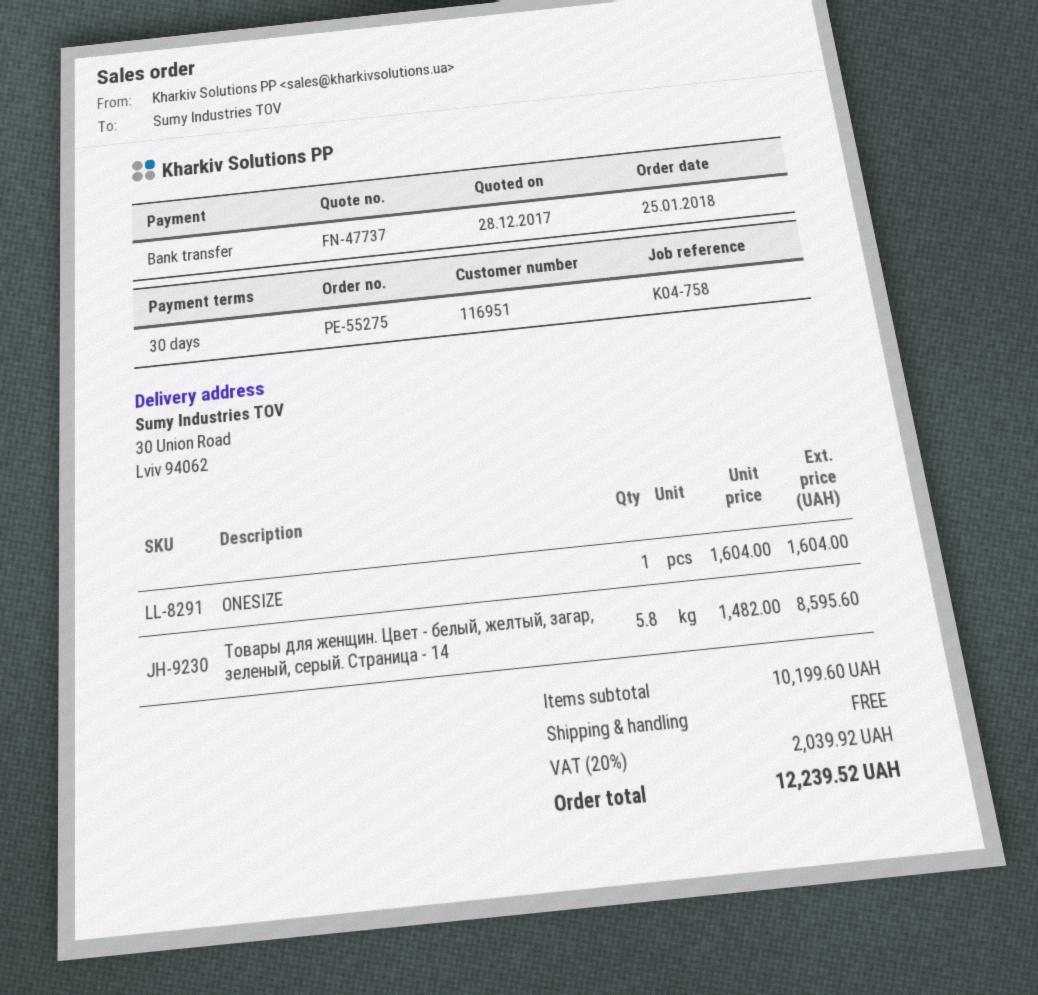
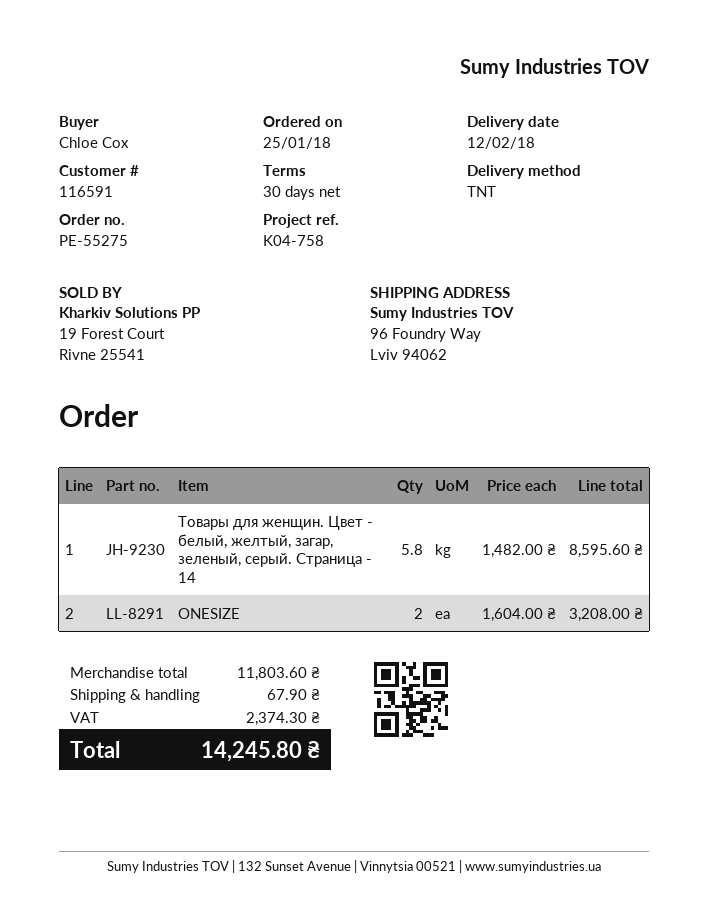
customer number: 116951 -> 116591
ship to: 30 Union Road, Lviv 94062 -> 96 Foundry Way, Lviv 94062
ONESIZE: 1 x 1604.00 = 1604.00 -> 2 x 1604.00 = 3208.00
subtotal: 10199.60 -> 11803.60
shipping: 0.00 -> 67.90
tax: 2039.92 -> 2374.30
total: 12239.52 -> 14245.80

